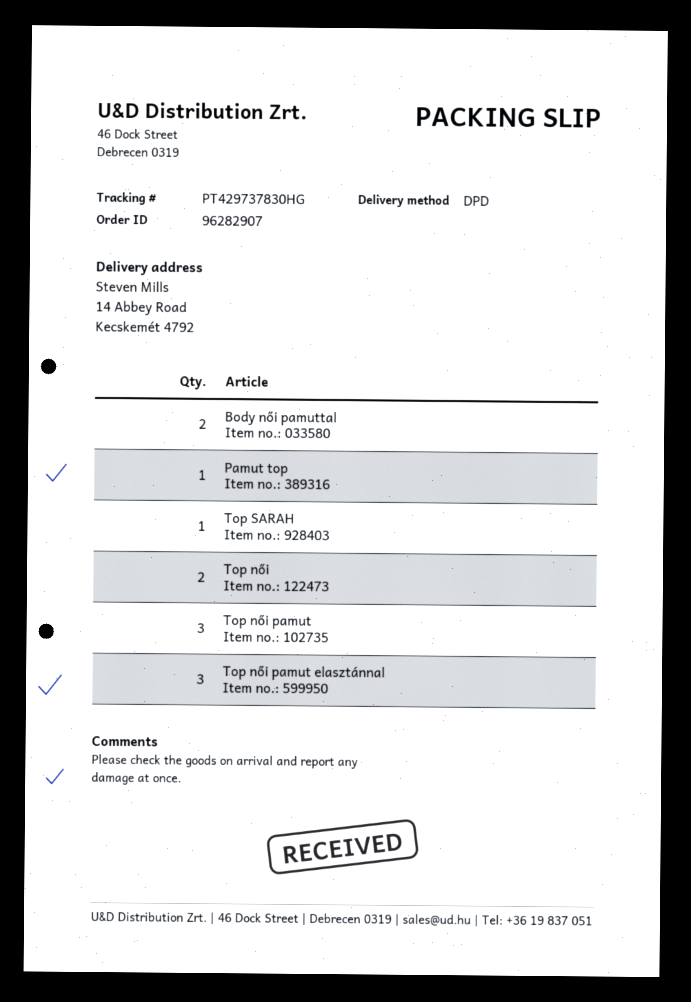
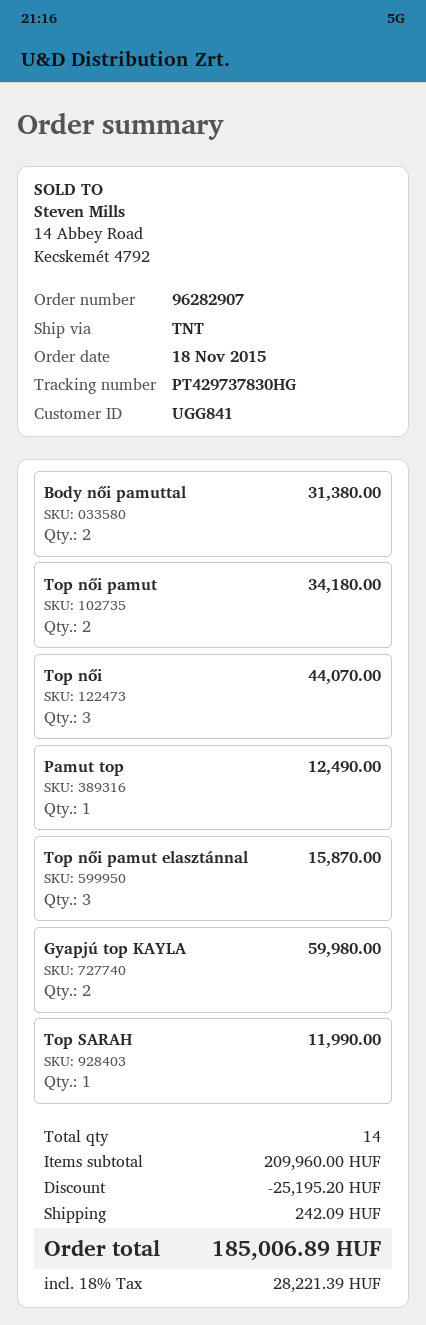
shipping method: DPD -> TNT
Top női: 2 -> 3
Top női pamut: 3 -> 2
Gyapjú top KAYLA: none -> 2

